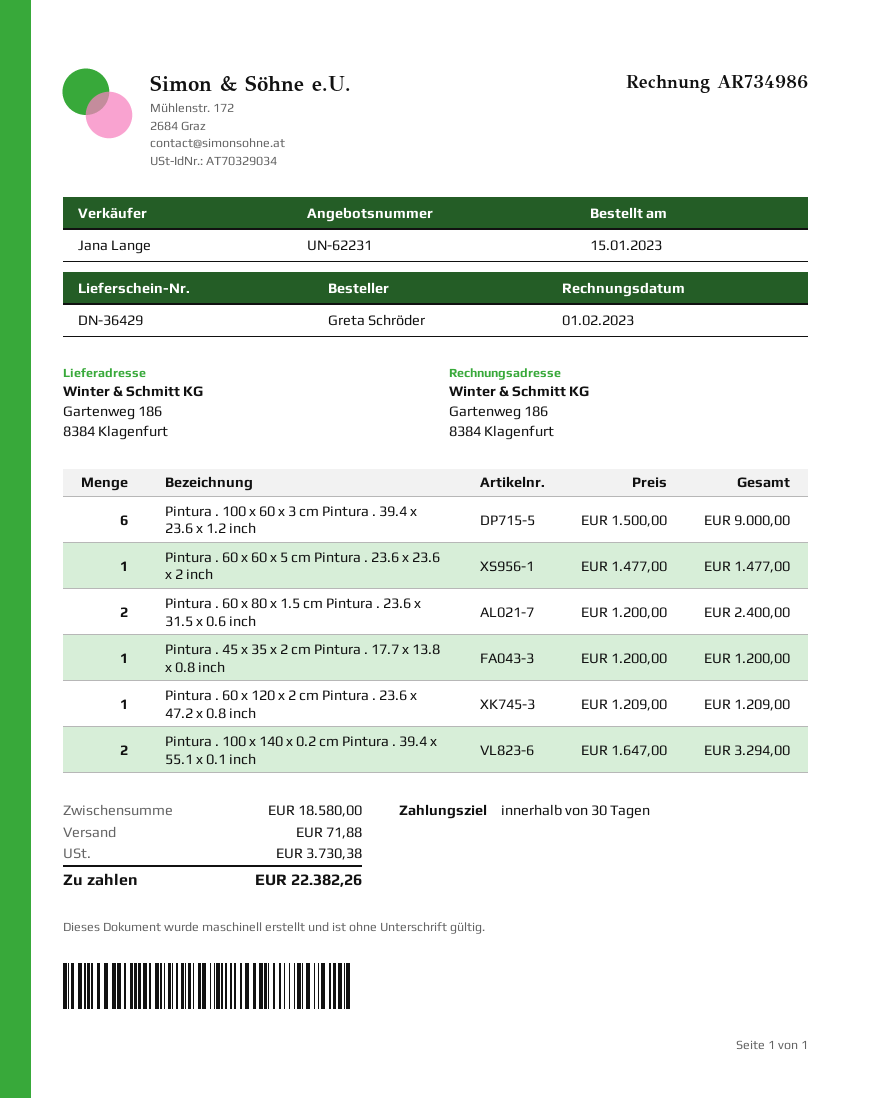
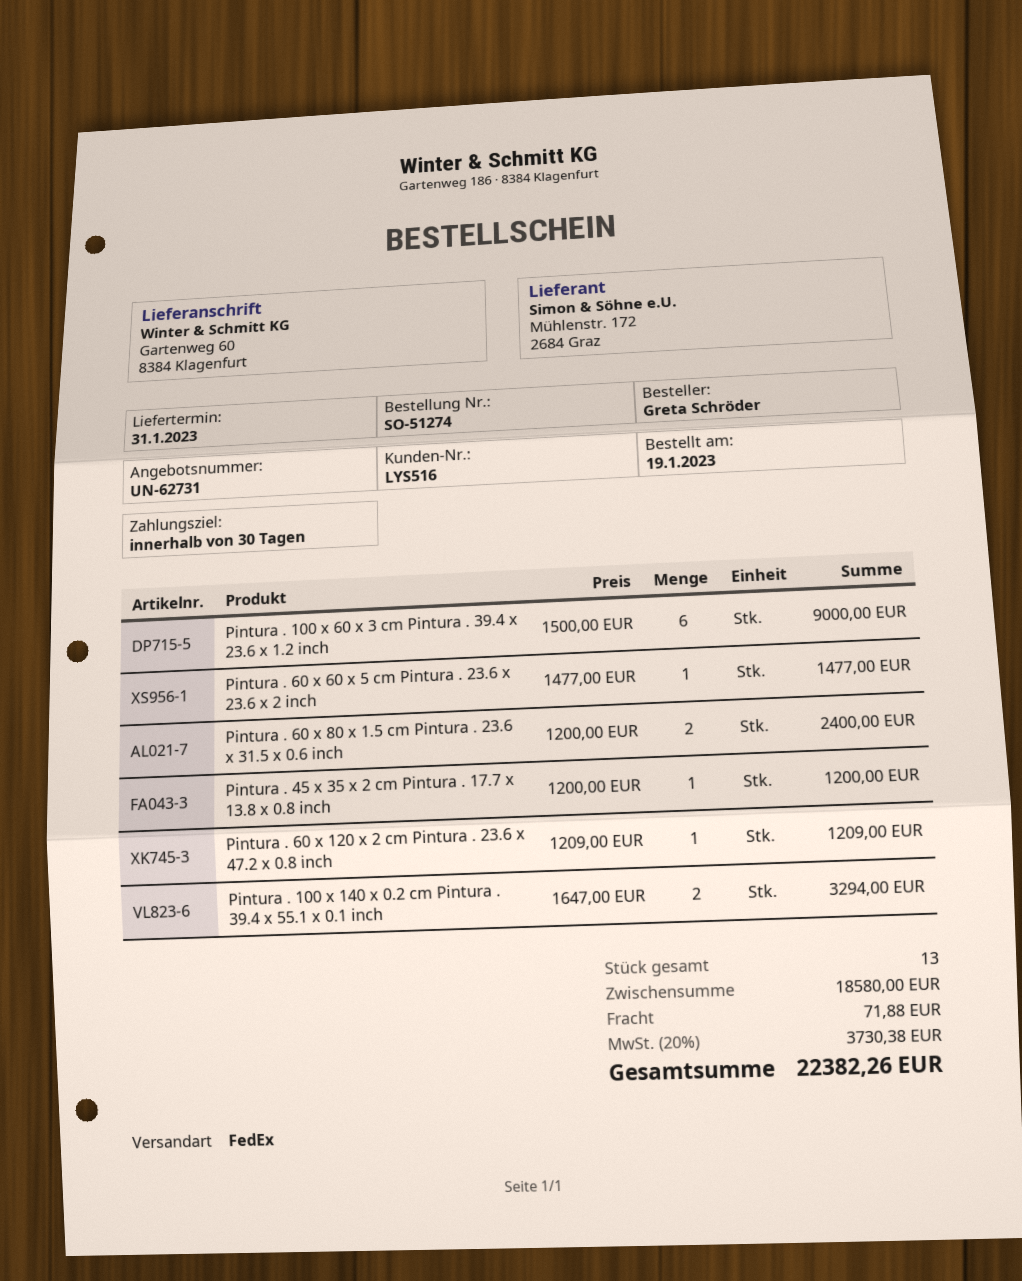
quote number: UN-62231 -> UN-62731
order date: 2023-01-15 -> 2023-01-19
ship to: Gartenweg 186, 8384 Klagenfurt -> Gartenweg 60, 8384 Klagenfurt

